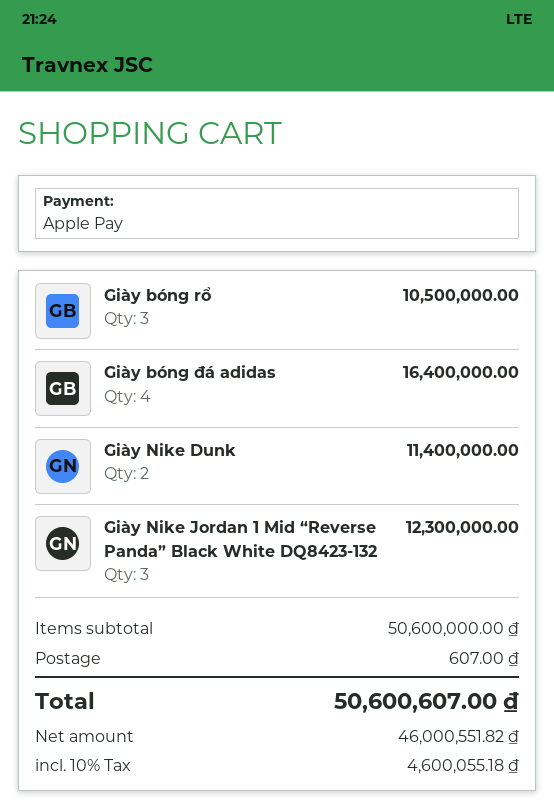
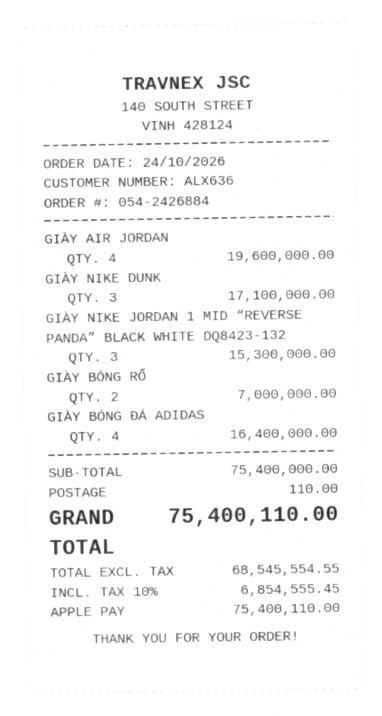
Giày bóng rổ: 3 for 10500000.00 -> 2 for 7000000.00
Giày Nike Dunk: 2 for 11400000.00 -> 3 for 17100000.00
Giày Nike Jordan 1 Mid “Reverse Panda” Black White DQ8423-132: 3 for 12300000.00 -> 3 for 15300000.00
GIÀY AIR JORDAN: none -> 4 for 19600000.00
subtotal: 50600000.00 -> 75400000.00
shipping: 607.00 -> 110.00
net: 46000551.82 -> 68545554.55
tax: 10% = 4600055.18 -> 10% = 6854555.45
total: 50600607.00 -> 75400110.00

